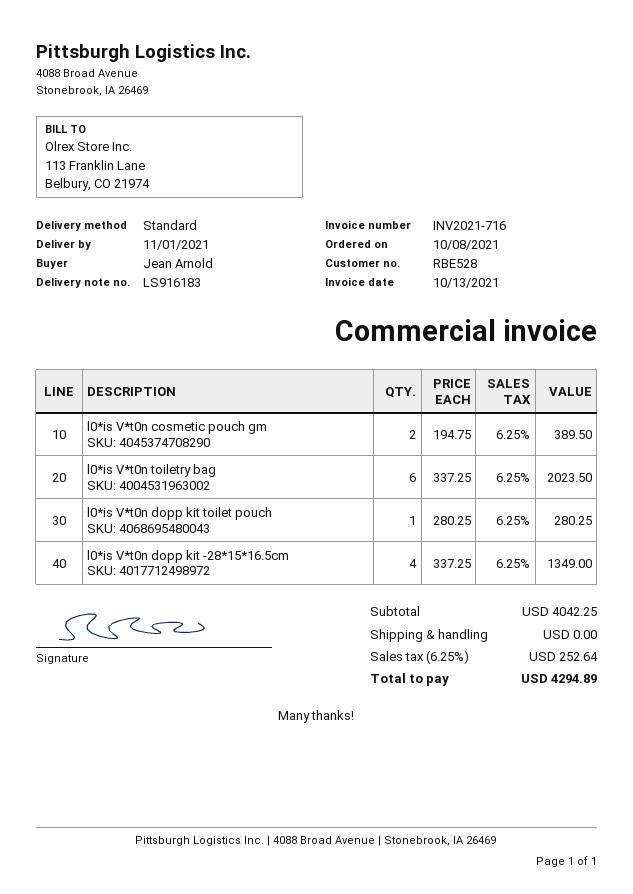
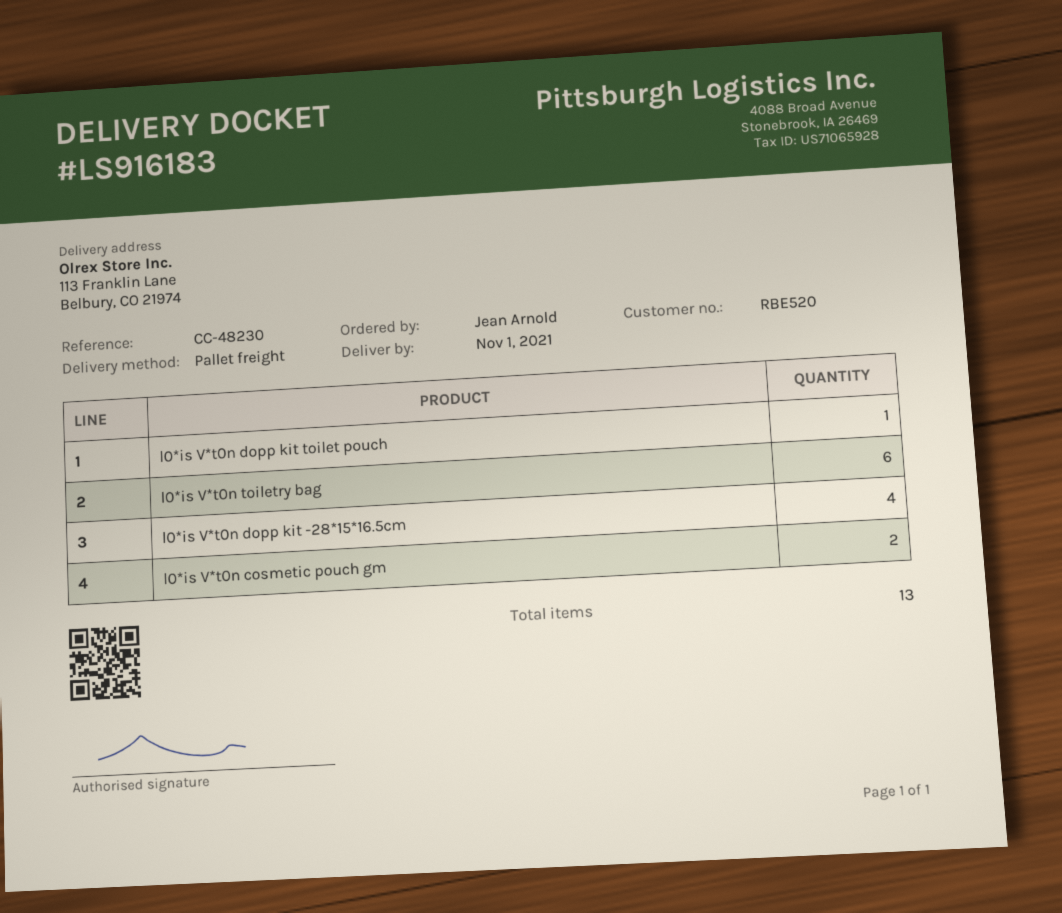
customer number: RBE528 -> RBE520
shipping method: standard -> pallet freight

